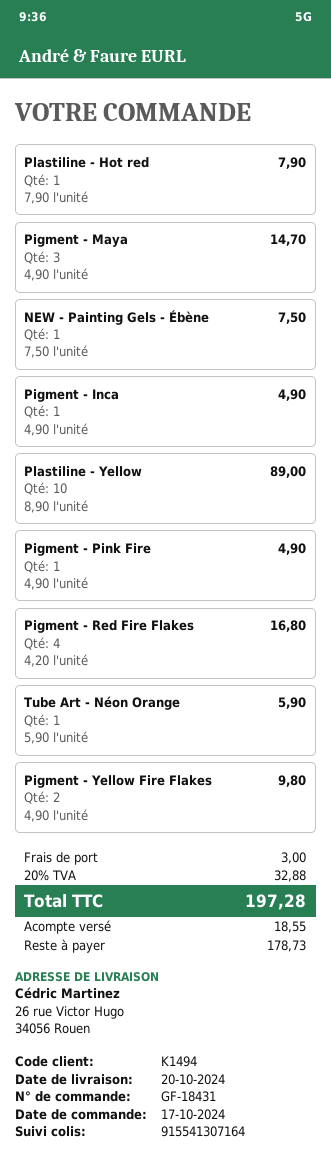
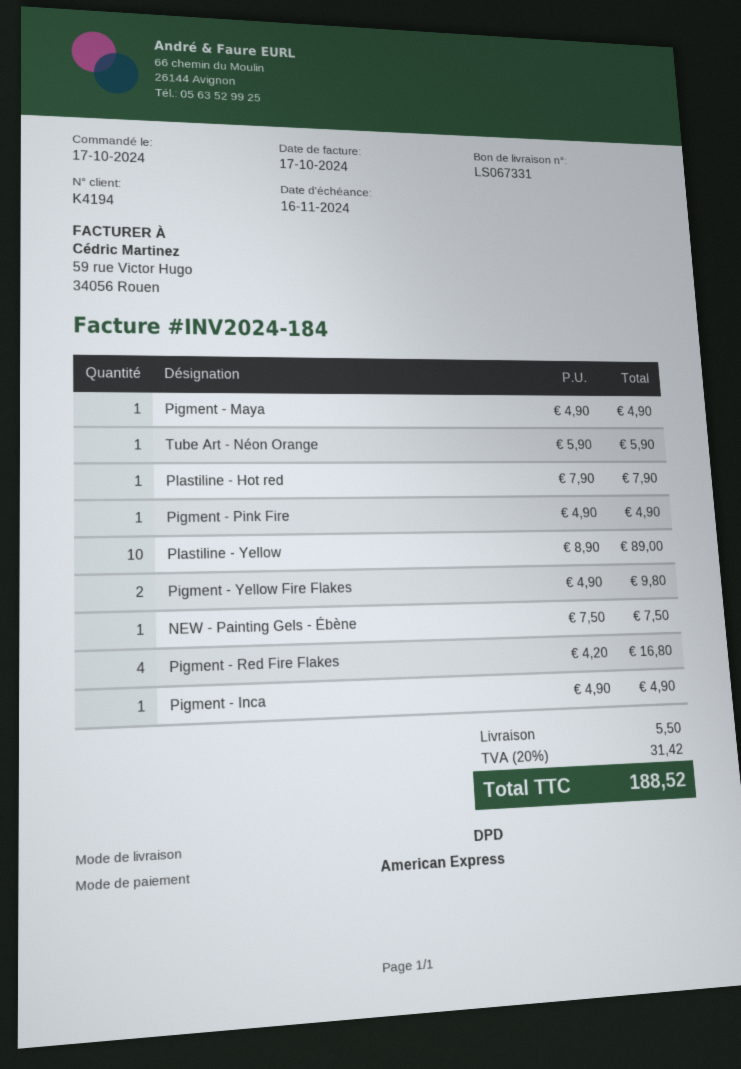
customer number: K1494 -> K4194
Pigment - Maya: 3 x 4.90 = 14.70 -> 1 x 4.90 = 4.90
shipping: 3.00 -> 5.50
tax: 20% = 32.88 -> 20% = 31.42
total: 197.28 -> 188.52

